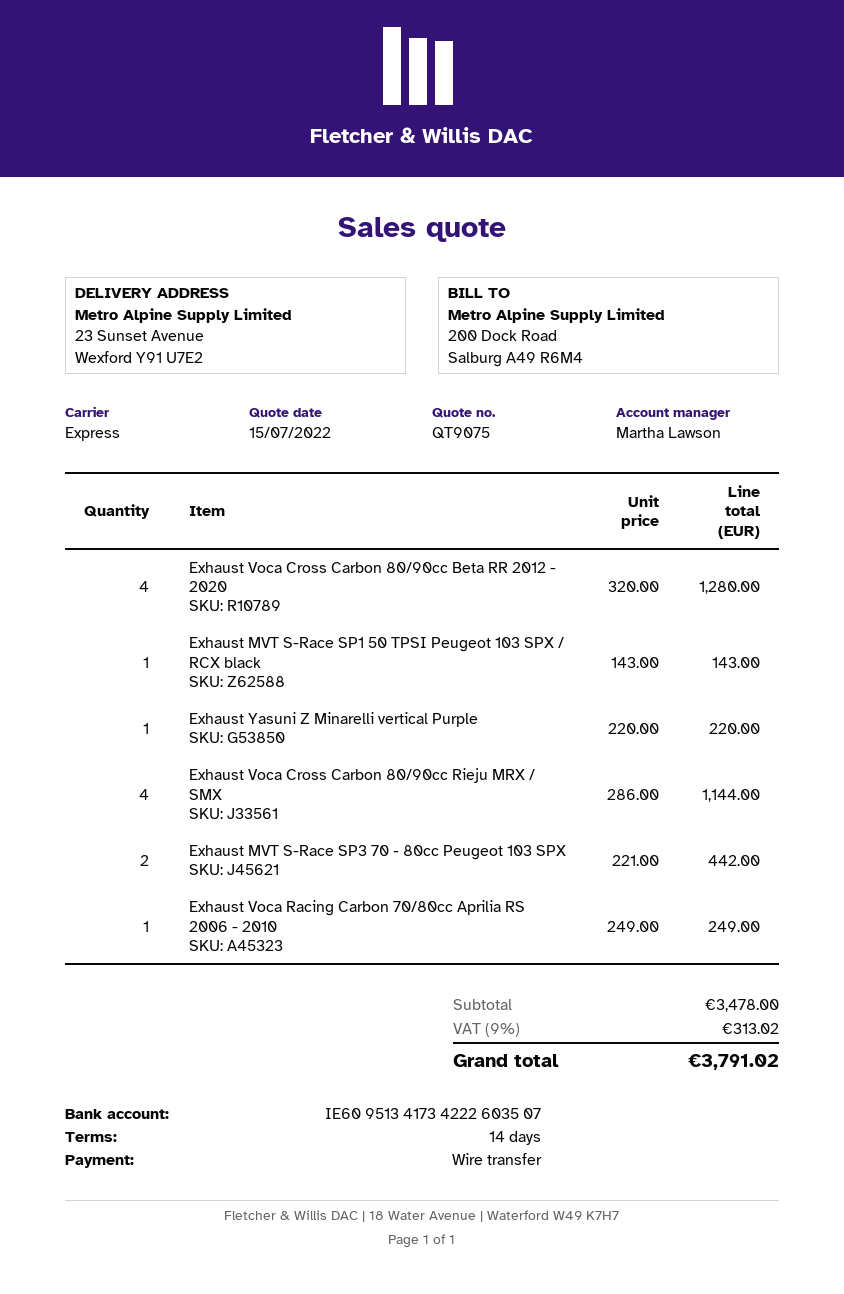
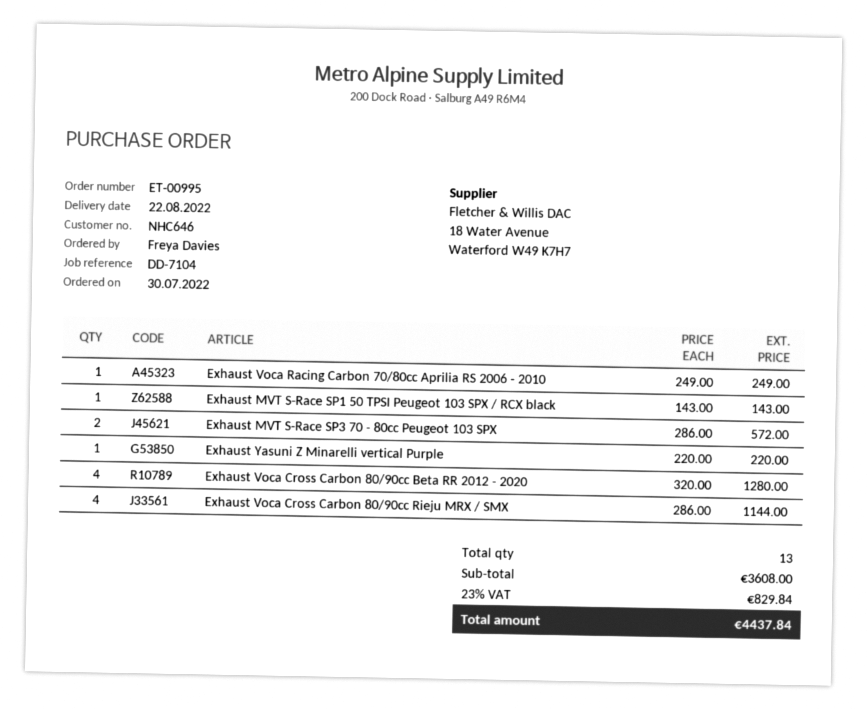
Exhaust MVT S-Race SP3 70 - 80cc Peugeot 103 SPX: 2 x 221.00 = 442.00 -> 2 x 286.00 = 572.00
subtotal: 3478.00 -> 3608.00
tax: 9% = 313.02 -> 23% = 829.84
total: 3791.02 -> 4437.84

